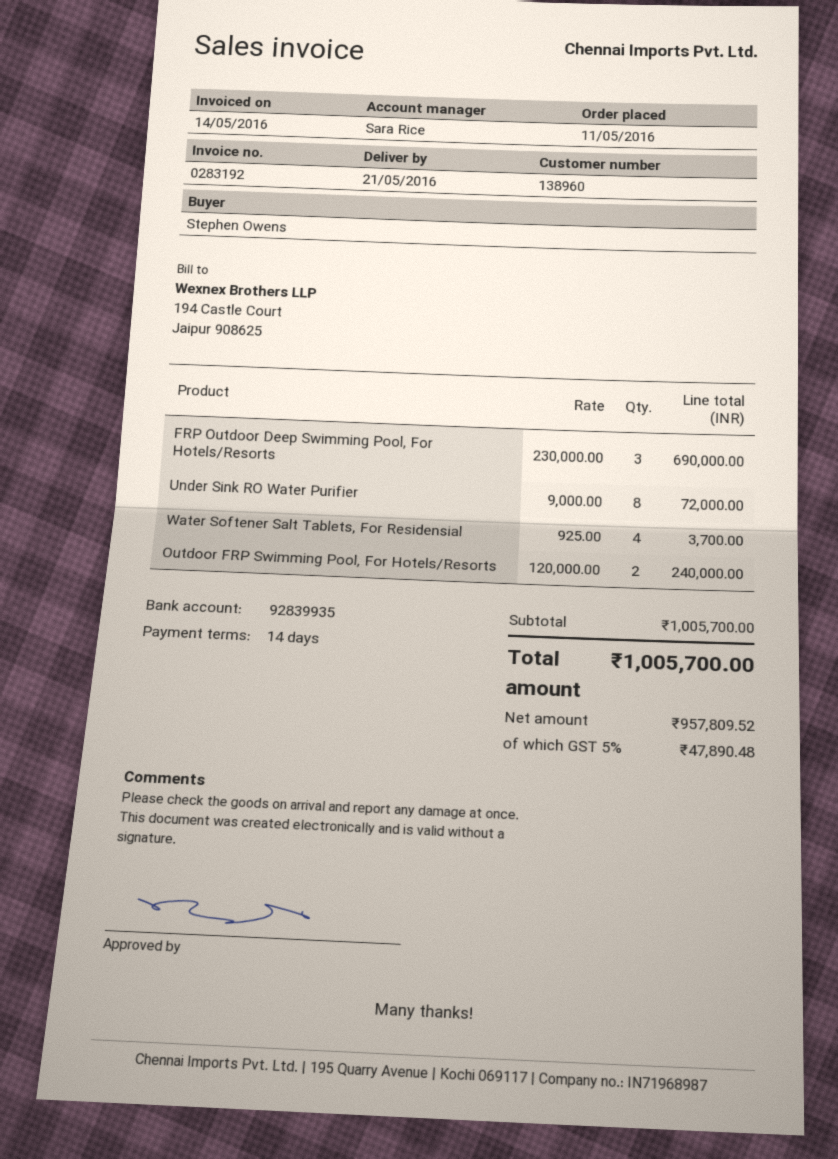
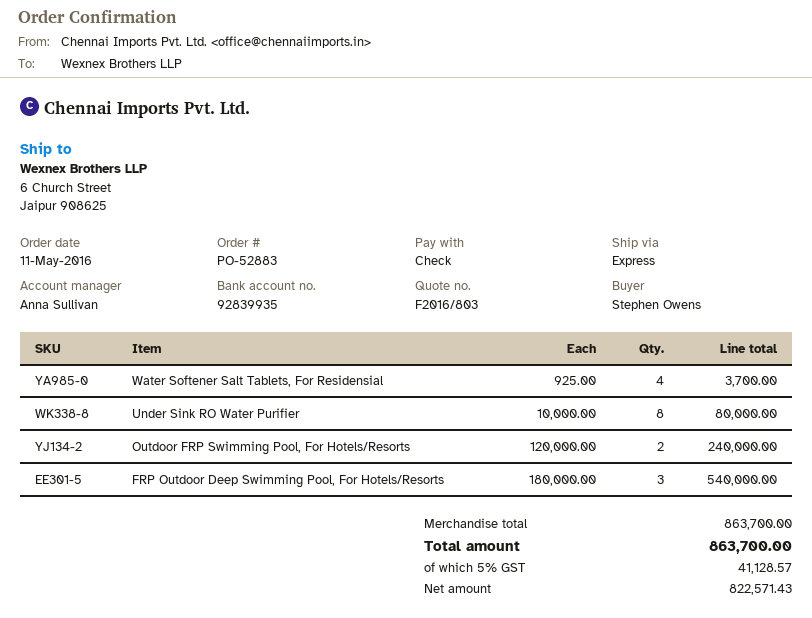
sales rep: Sara Rice -> Anna Sullivan
FRP Outdoor Deep Swimming Pool, For Hotels/Resorts: 3 x 230000.00 = 690000.00 -> 3 x 180000.00 = 540000.00
Under Sink RO Water Purifier: 8 x 9000.00 = 72000.00 -> 8 x 10000.00 = 80000.00
subtotal: 1005700.00 -> 863700.00
net: 957809.52 -> 822571.43
tax: 5% = 47890.48 -> 5% = 41128.57
total: 1005700.00 -> 863700.00

